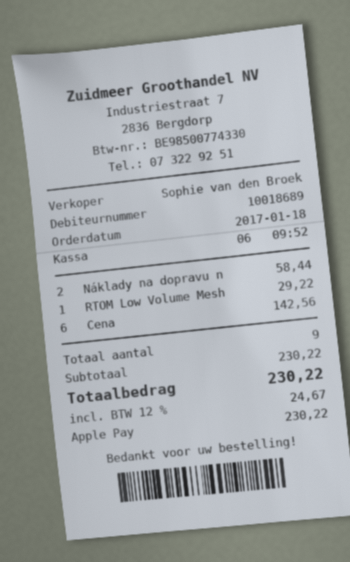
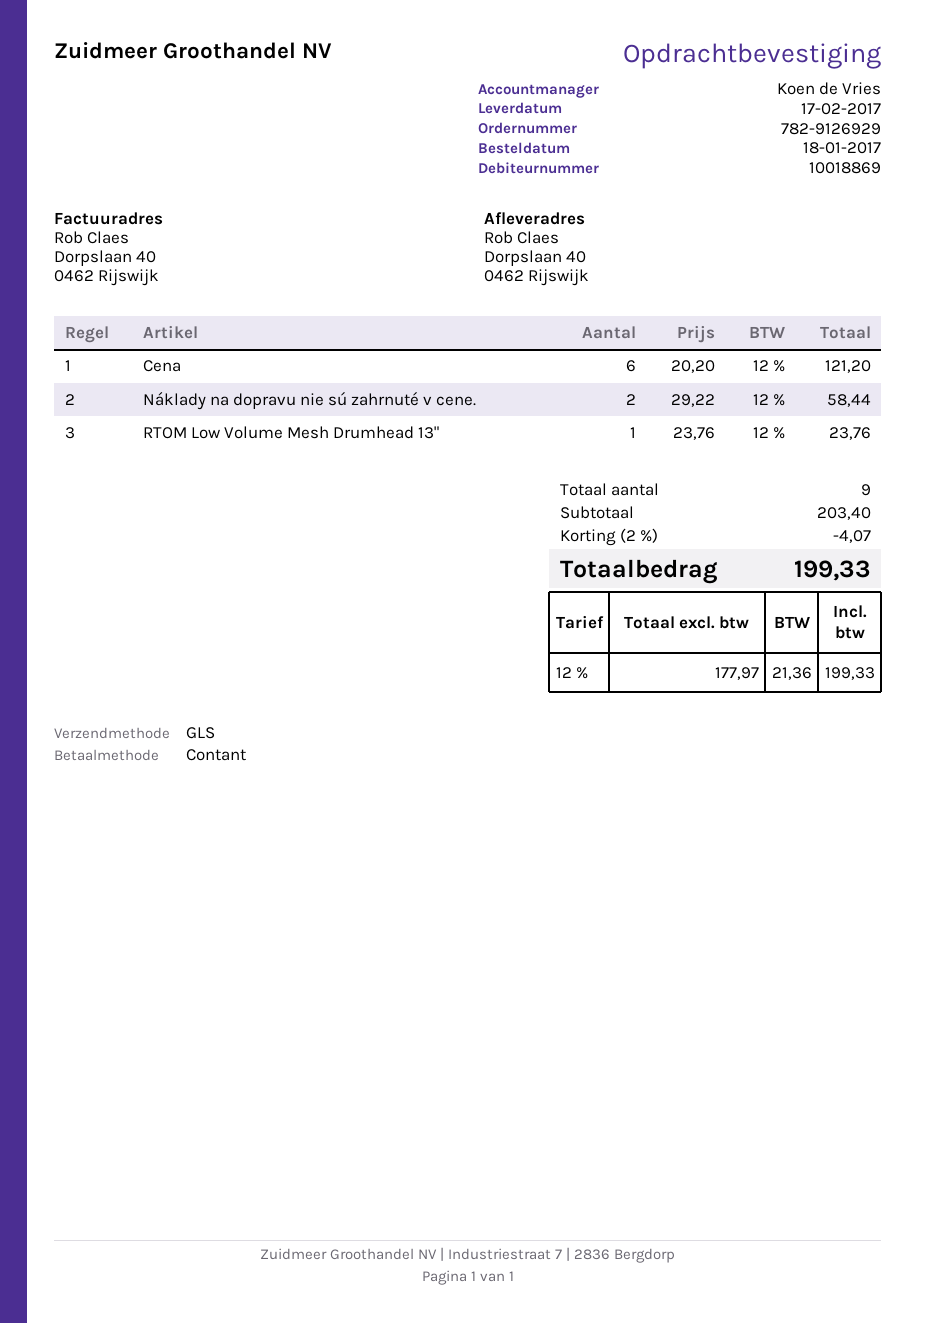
customer number: 10018689 -> 10018869
sales rep: Sophie van den Broek -> Koen de Vries
payment method: Apple Pay -> cash
RTOM Low Volume Mesh: 1 for 29.22 -> 1 for 23.76
Cena: 6 for 142.56 -> 6 for 121.20
subtotal: 230.22 -> 203.40
discount: none -> 2% = 4.07
tax: 12% = 24.67 -> 12% = 21.36
total: 230.22 -> 199.33

